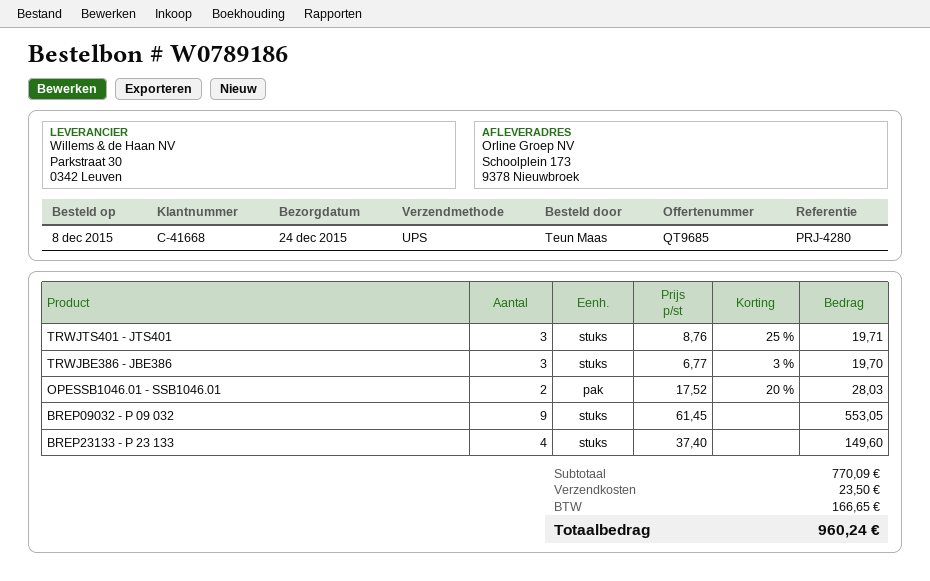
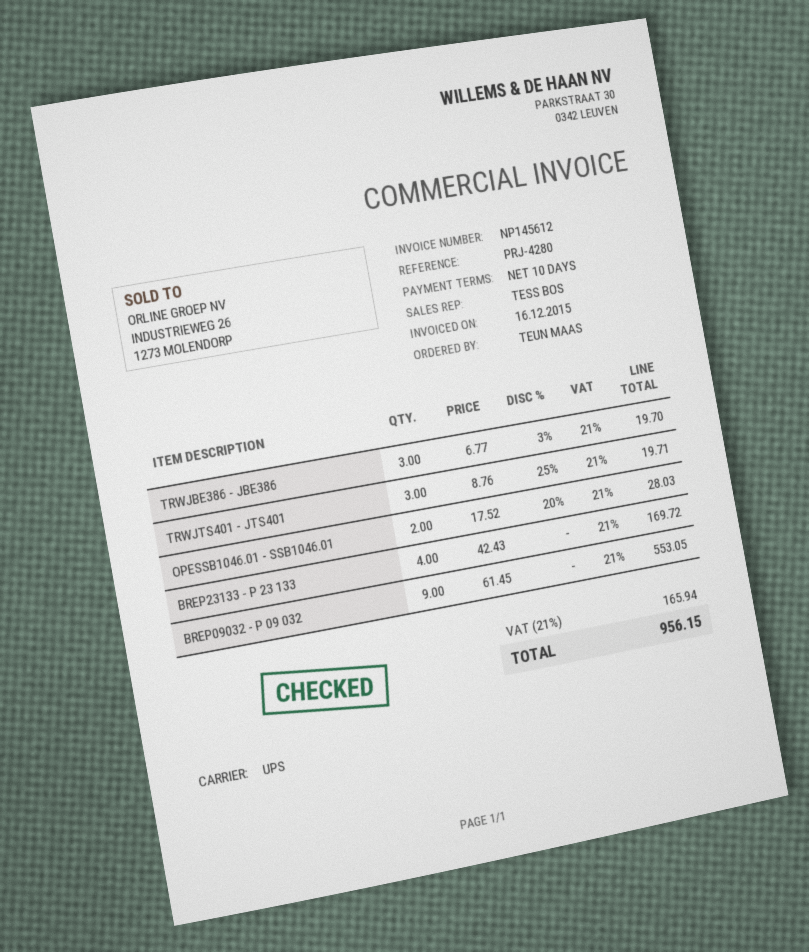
BREP23133 - P 23 133: 4 x 37.40 = 149.60 -> 4 x 42.43 = 169.72
shipping: 23.50 -> none
tax: 166.65 -> 165.94
total: 960.24 -> 956.15

